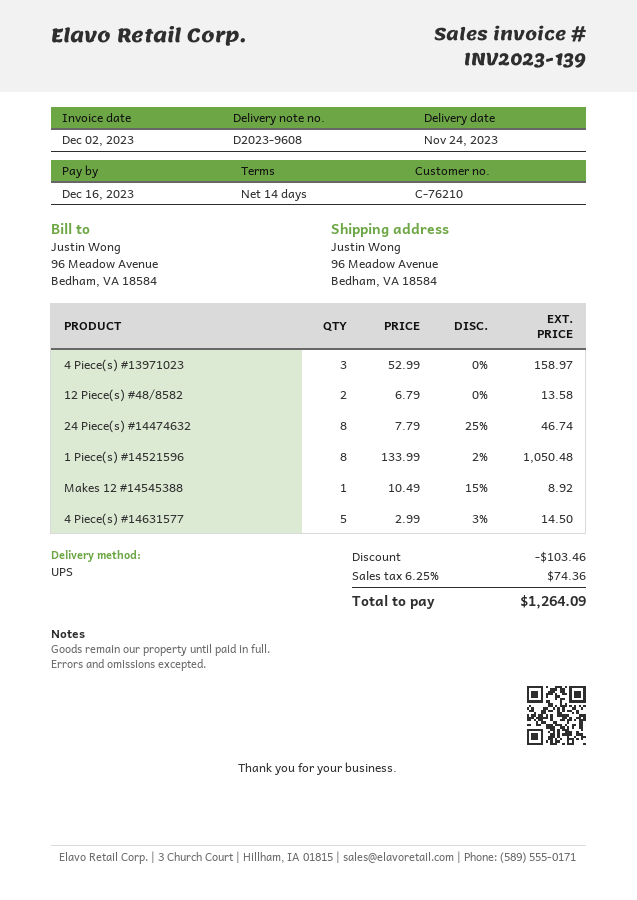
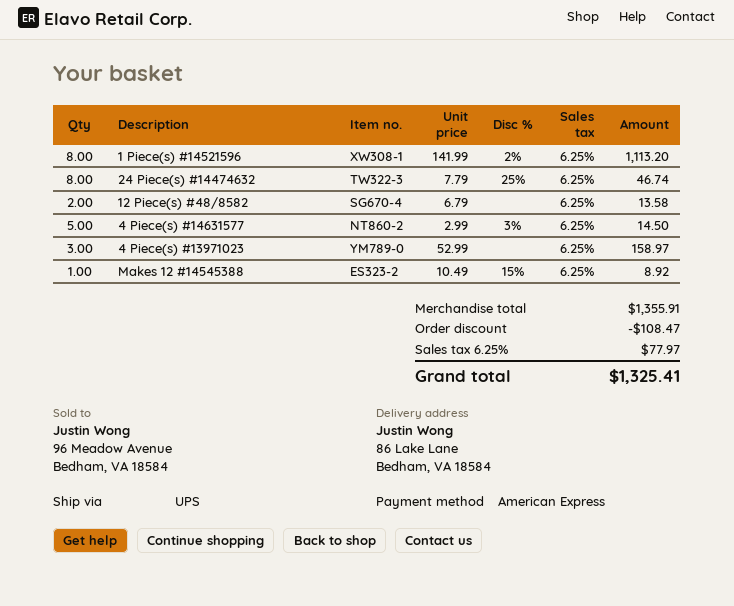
ship to: 96 Meadow Avenue, Bedham, VA 18584 -> 86 Lake Lane, Bedham, VA 18584
1 Piece(s) #14521596: 8 x 133.99 - 2% = 1050.48 -> 8 x 141.99 - 2% = 1113.20
discount: 103.46 -> 108.47
tax: 6.25% = 74.36 -> 6.25% = 77.97
total: 1264.09 -> 1325.41

